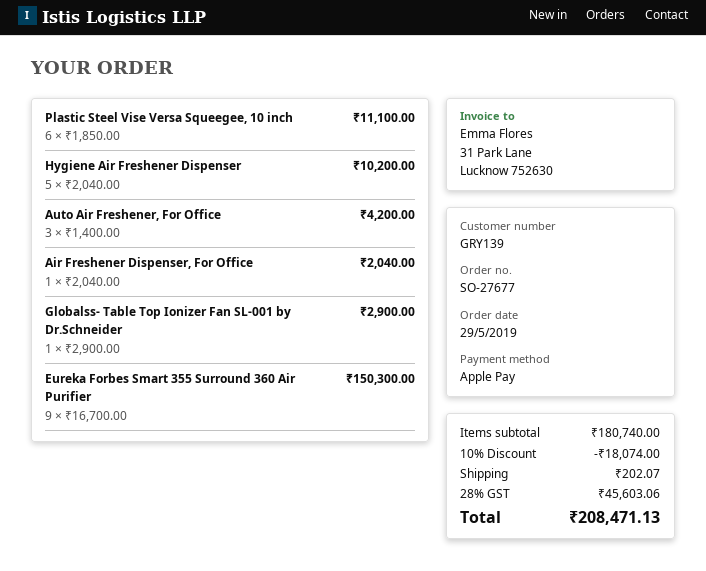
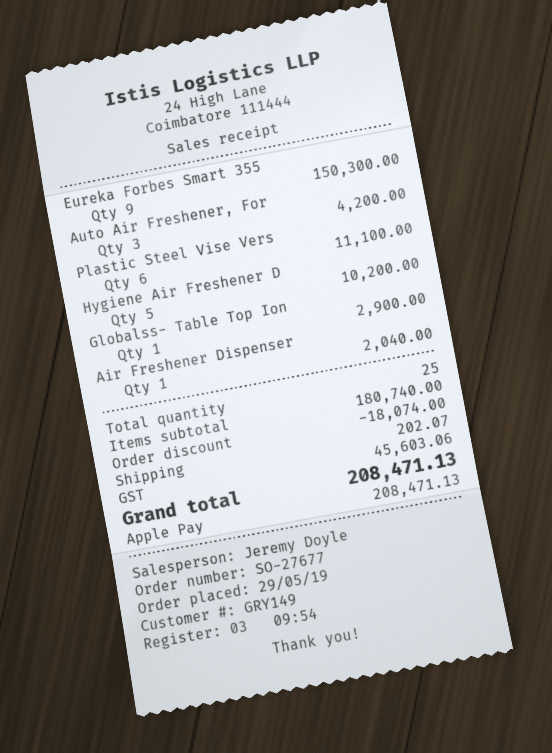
customer number: GRY139 -> GRY149

